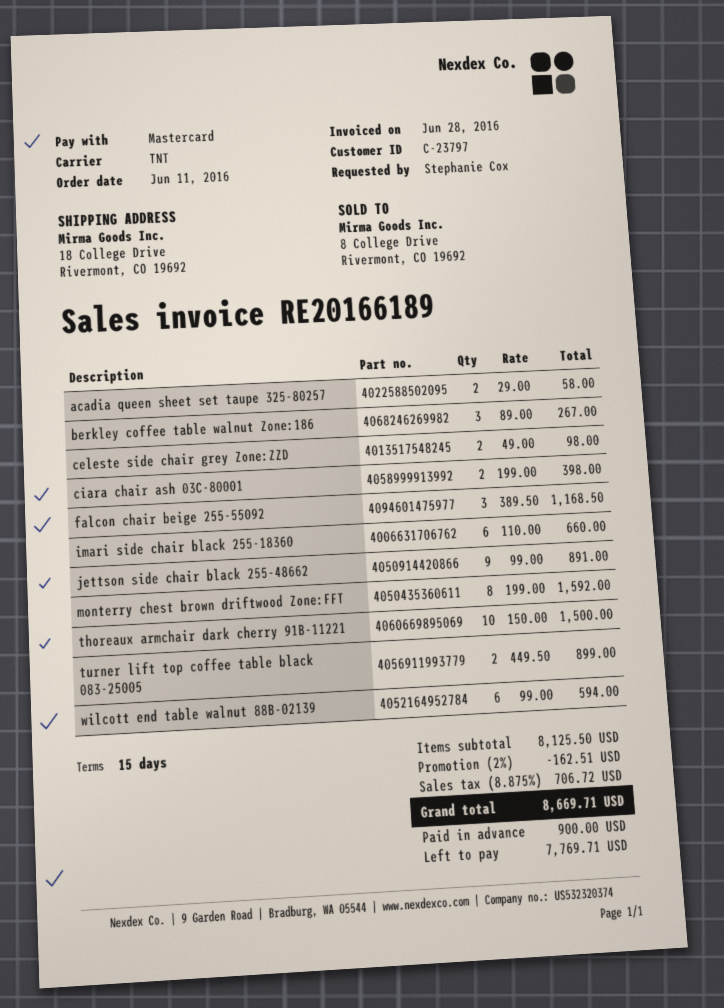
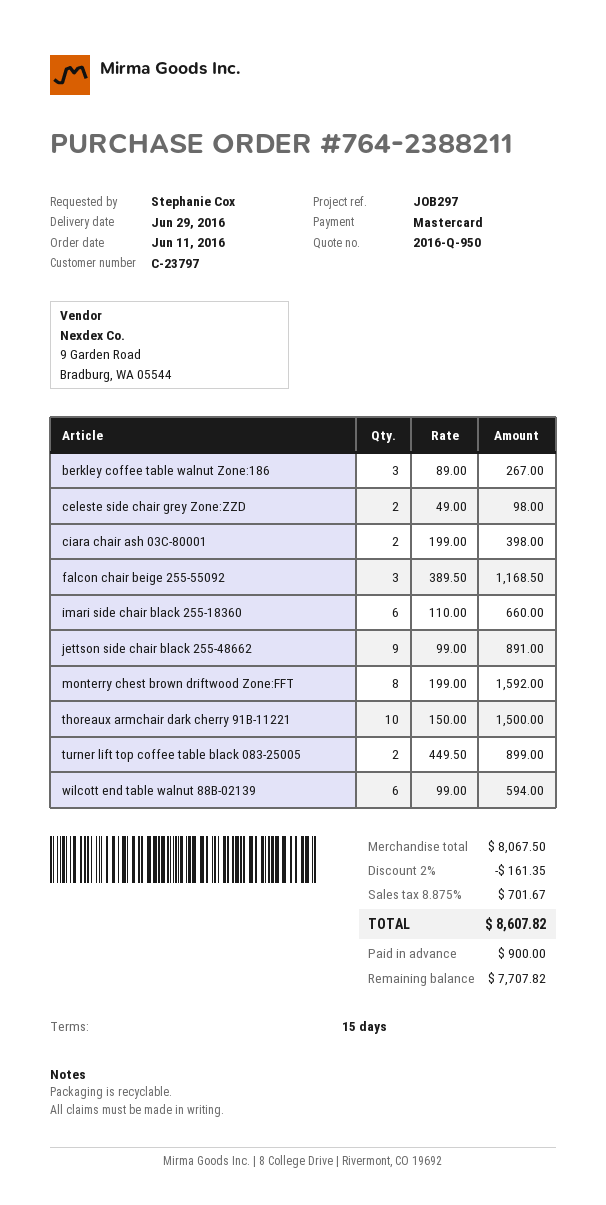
acadia queen sheet set taupe 325-80257: 2 x 29.00 = 58.00 -> none
subtotal: 8125.50 -> 8067.50
discount: 2% = 162.51 -> 2% = 161.35
tax: 8.875% = 706.72 -> 8.875% = 701.67
total: 8669.71 -> 8607.82
balance: 7769.71 -> 7707.82

